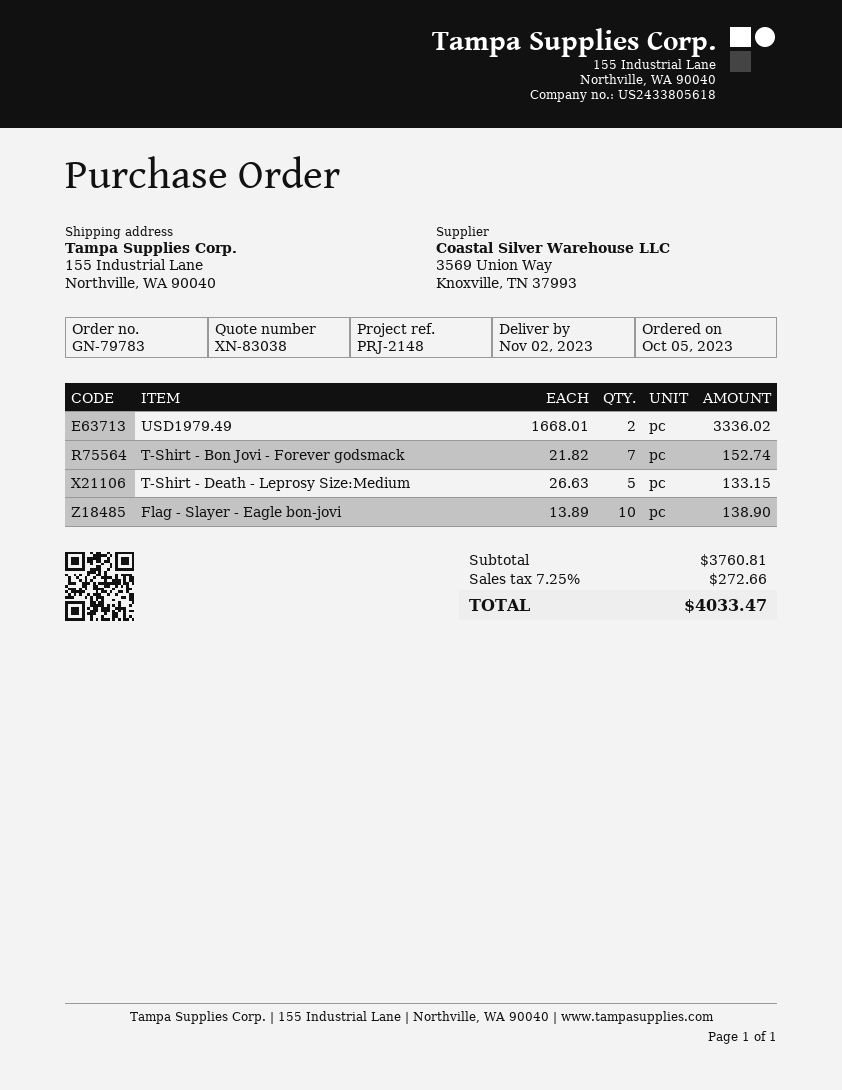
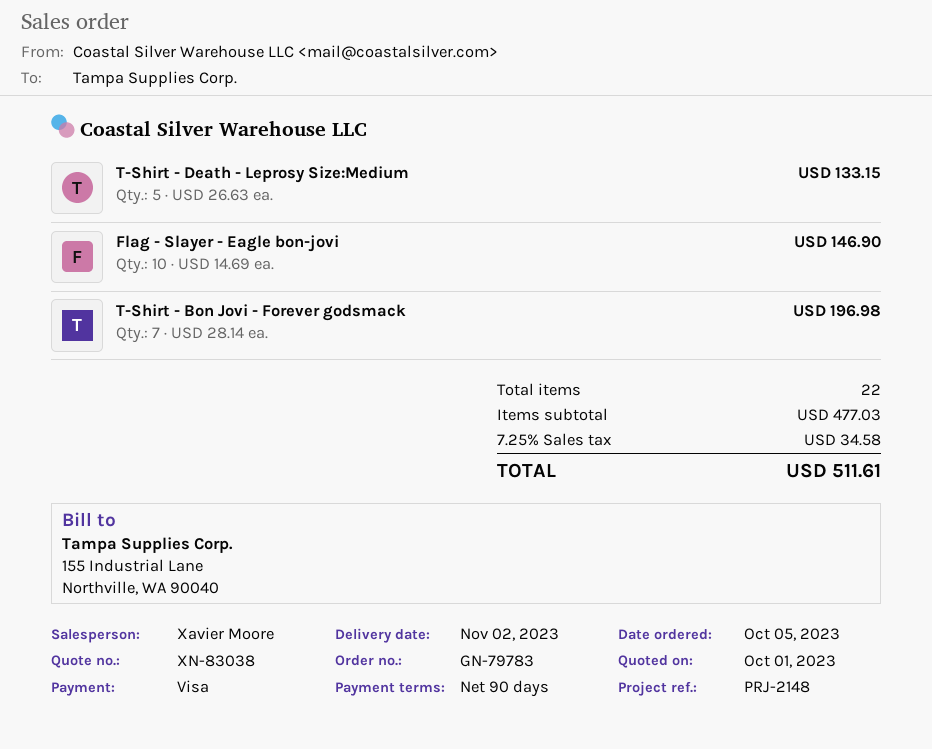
USD1979.49: 2 x 1668.01 = 3336.02 -> none
T-Shirt - Bon Jovi - Forever godsmack: 7 x 21.82 = 152.74 -> 7 x 28.14 = 196.98
Flag - Slayer - Eagle bon-jovi: 10 x 13.89 = 138.90 -> 10 x 14.69 = 146.90
subtotal: 3760.81 -> 477.03
tax: 7.25% = 272.66 -> 7.25% = 34.58
total: 4033.47 -> 511.61

